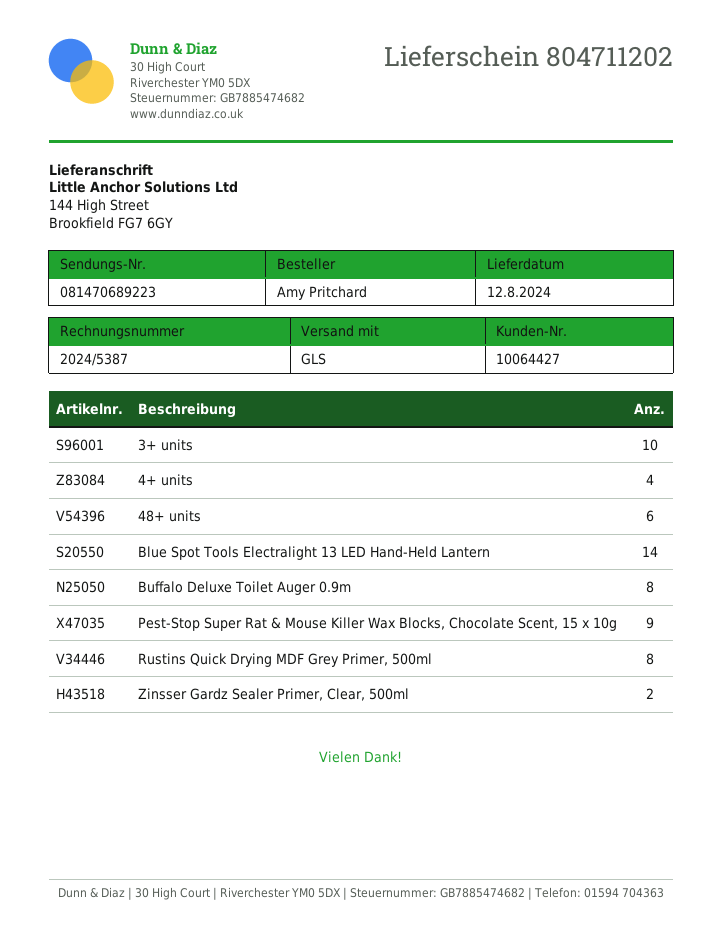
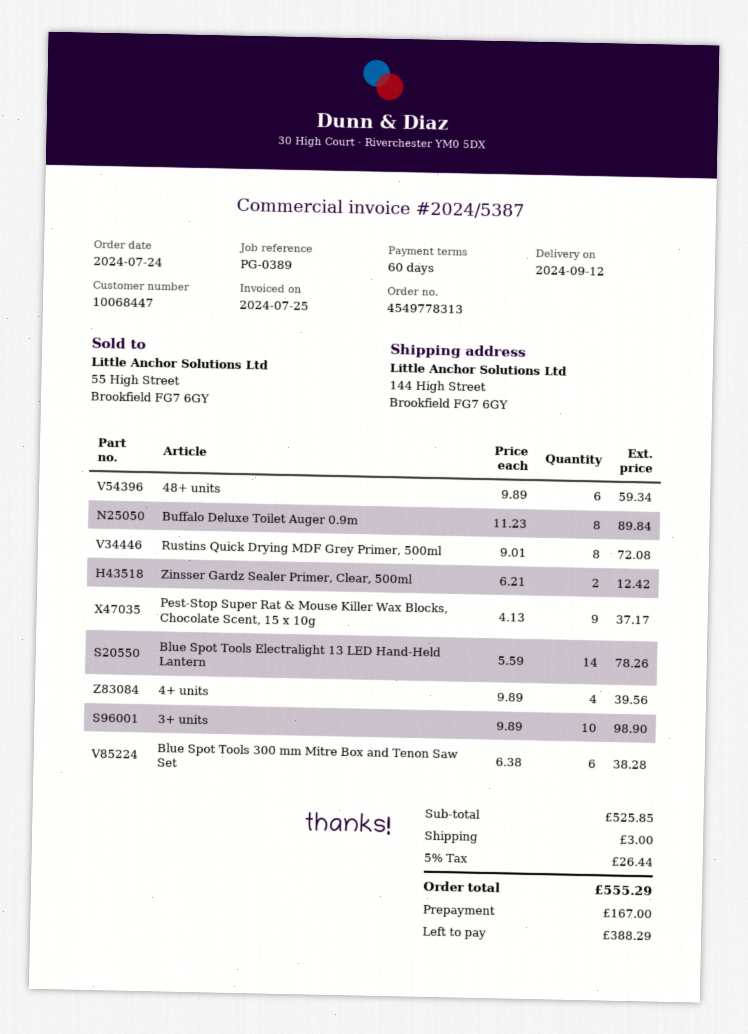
delivery date: 2024-08-12 -> 2024-09-12
customer number: 10064427 -> 10068447
Blue Spot Tools 300 mm Mitre Box and Tenon Saw Set: none -> 6

